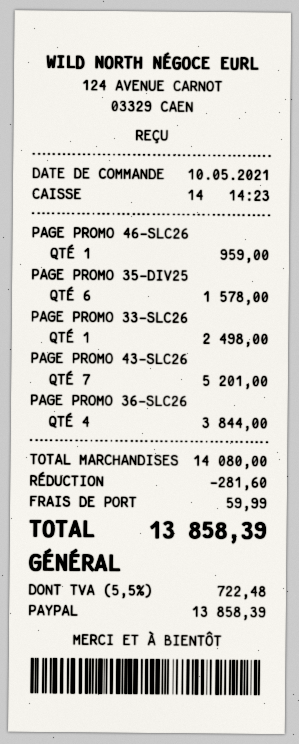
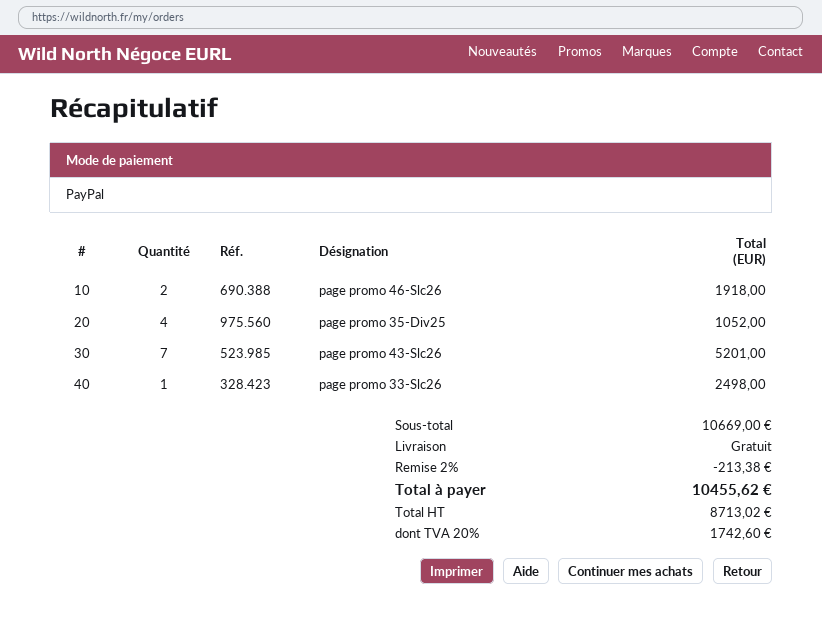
PAGE PROMO 46-SLC26: 1 for 959.00 -> 2 for 1918.00
PAGE PROMO 35-DIV25: 6 for 1578.00 -> 4 for 1052.00
PAGE PROMO 36-SLC26: 4 for 3844.00 -> none
subtotal: 14080.00 -> 10669.00
discount: 281.60 -> 213.38
shipping: 59.99 -> 0.00
tax: 5.5% = 722.48 -> 20% = 1742.60
total: 13858.39 -> 10455.62

